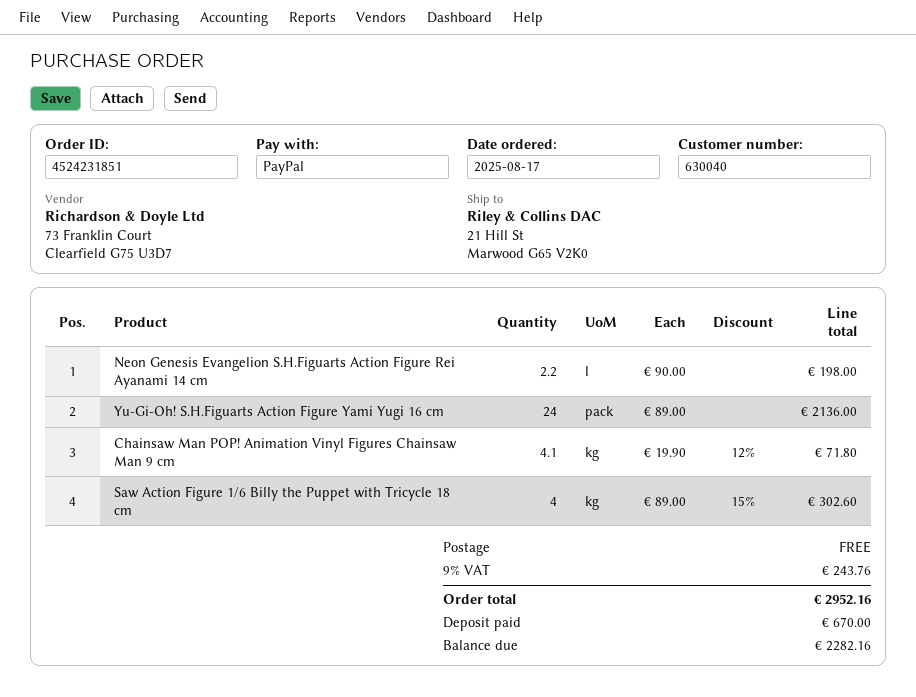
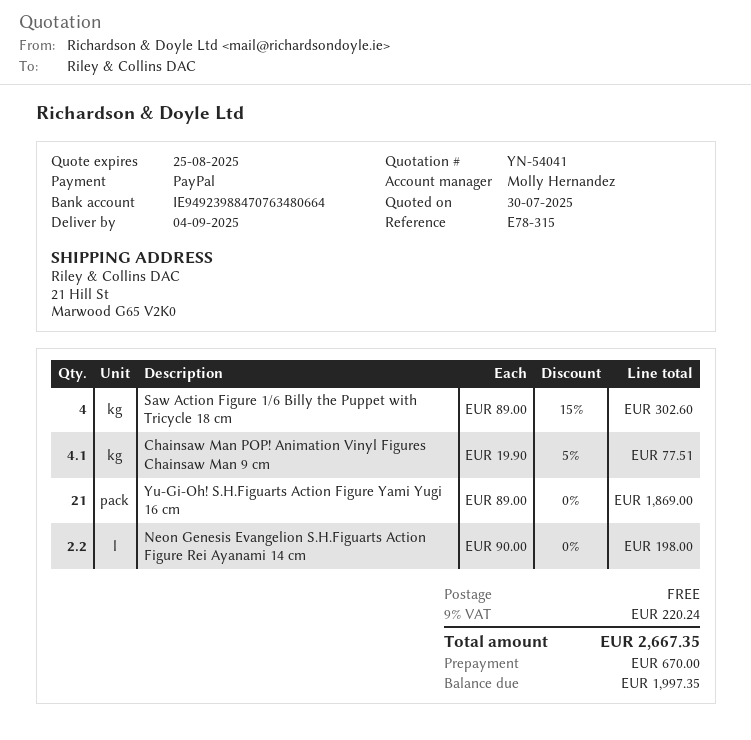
Yu-Gi-Oh! S.H.Figuarts Action Figure Yami Yugi 16 cm: 24 x 89.00 = 2136.00 -> 21 x 89.00 = 1869.00
Chainsaw Man POP! Animation Vinyl Figures Chainsaw Man 9 cm: 4.1 x 19.90 - 12% = 71.80 -> 4.1 x 19.90 - 5% = 77.51
tax: 9% = 243.76 -> 9% = 220.24
total: 2952.16 -> 2667.35
balance: 2282.16 -> 1997.35

